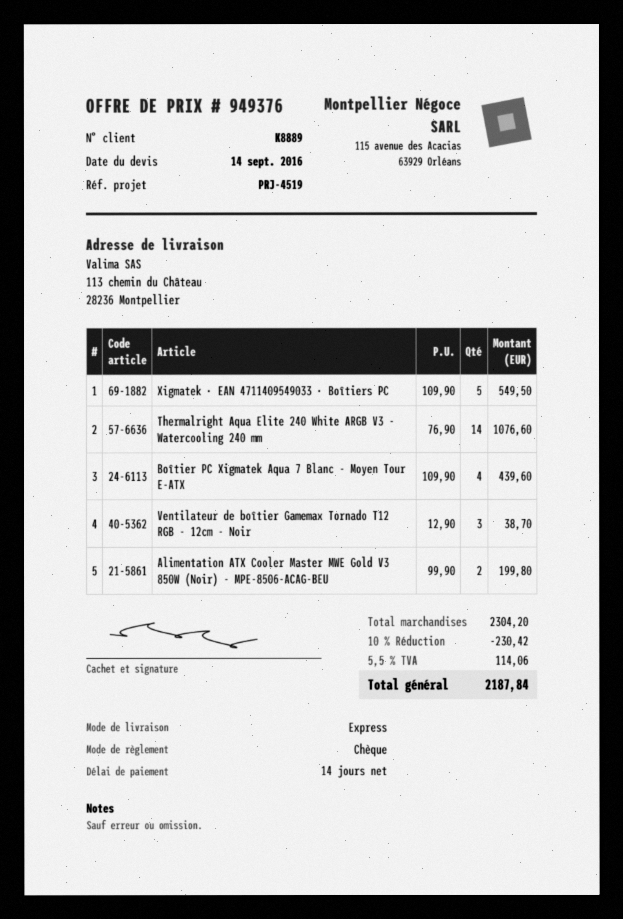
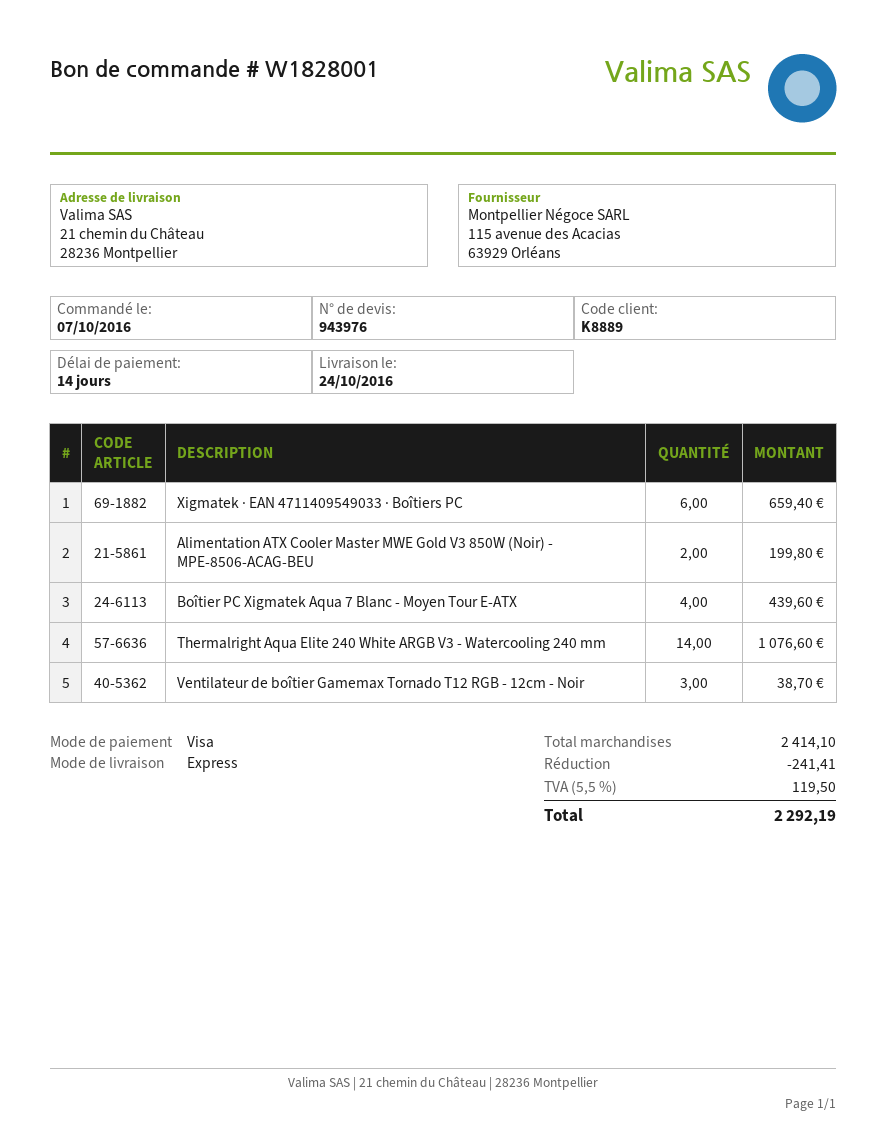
quote number: 949376 -> 943976
payment method: cheque -> Visa
ship to: 113 chemin du Château, 28236 Montpellier -> 21 chemin du Château, 28236 Montpellier
Xigmatek · EAN 4711409549033 · Boîtiers PC: 5 for 549.50 -> 6 for 659.40
subtotal: 2304.20 -> 2414.10
discount: 230.42 -> 241.41
tax: 5.5% = 114.06 -> 5.5% = 119.50
total: 2187.84 -> 2292.19

